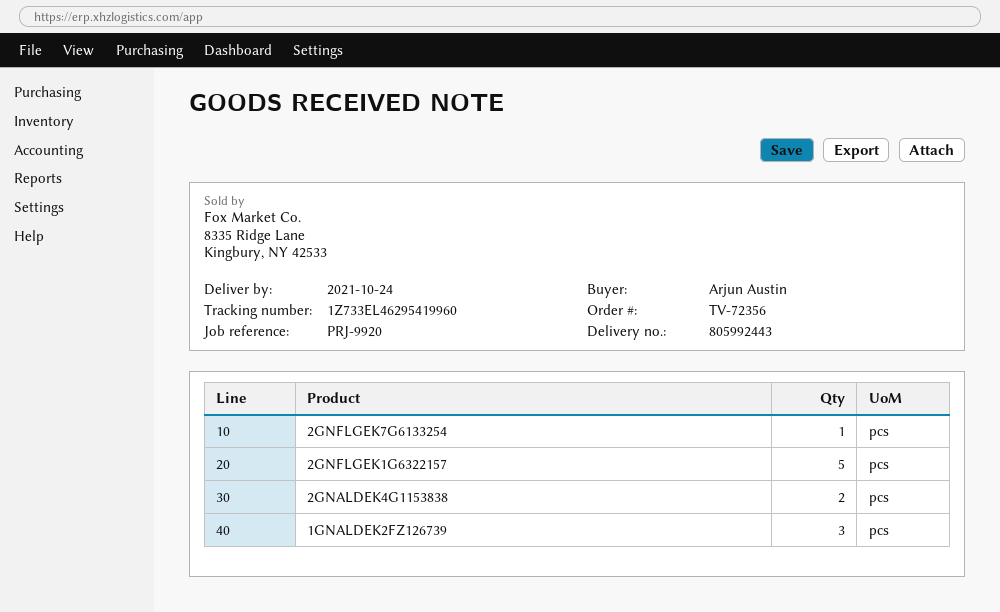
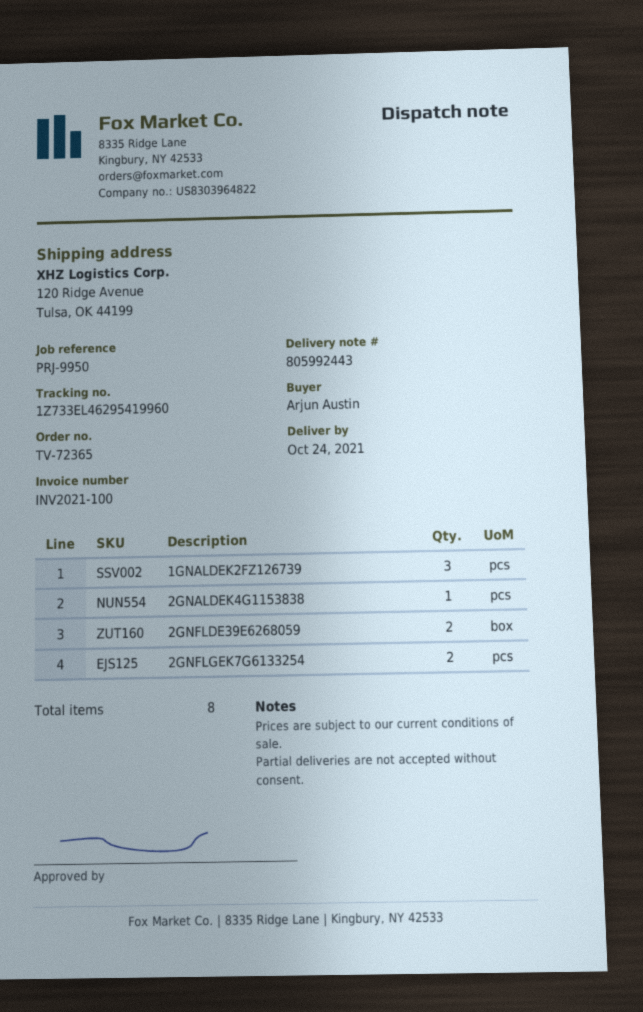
order number: TV-72356 -> TV-72365
reference: PRJ-9920 -> PRJ-9950
2GNFLGEK7G6133254: 1 -> 2
2GNFLGEK1G6322157: 5 -> none
2GNALDEK4G1153838: 2 -> 1
2GNFLDE39E6268059: none -> 2

